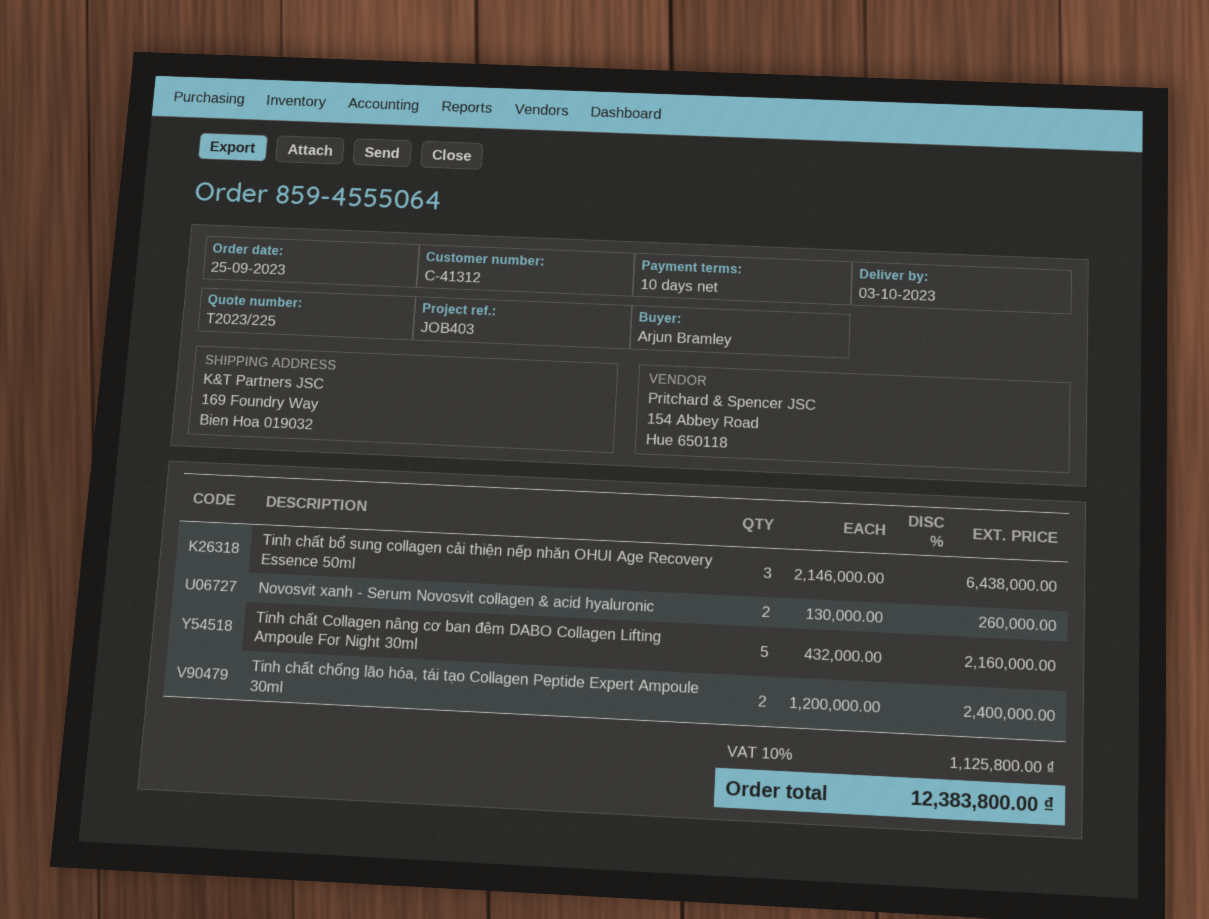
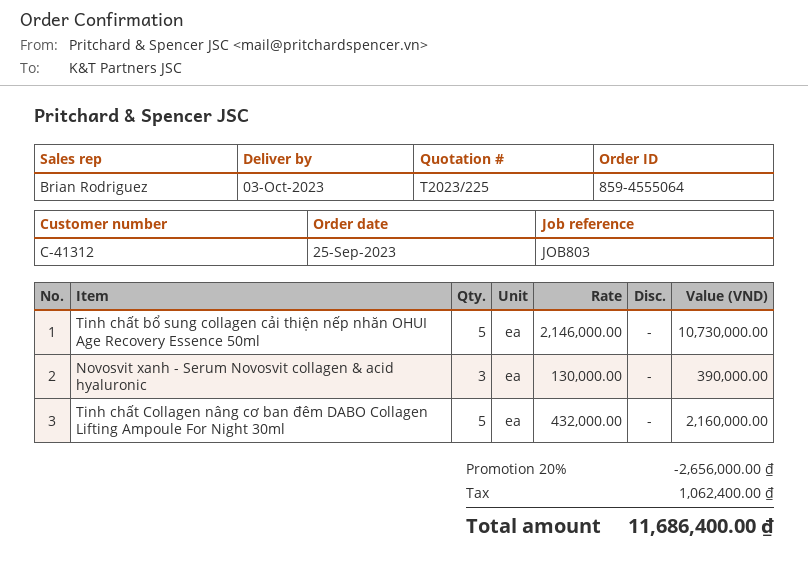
reference: JOB403 -> JOB803
Tinh chất bổ sung collagen cải thiện nếp nhăn OHUI Age Recovery Essence 50ml: 3 x 2146000.00 = 6438000.00 -> 5 x 2146000.00 = 10730000.00
Novosvit xanh - Serum Novosvit collagen & acid hyaluronic: 2 x 130000.00 = 260000.00 -> 3 x 130000.00 = 390000.00
Tinh chất chống lão hóa, tái tạo Collagen Peptide Expert Ampoule 30ml: 2 x 1200000.00 = 2400000.00 -> none
discount: none -> 20% = 2656000.00
tax: 1125800.00 -> 1062400.00
total: 12383800.00 -> 11686400.00

